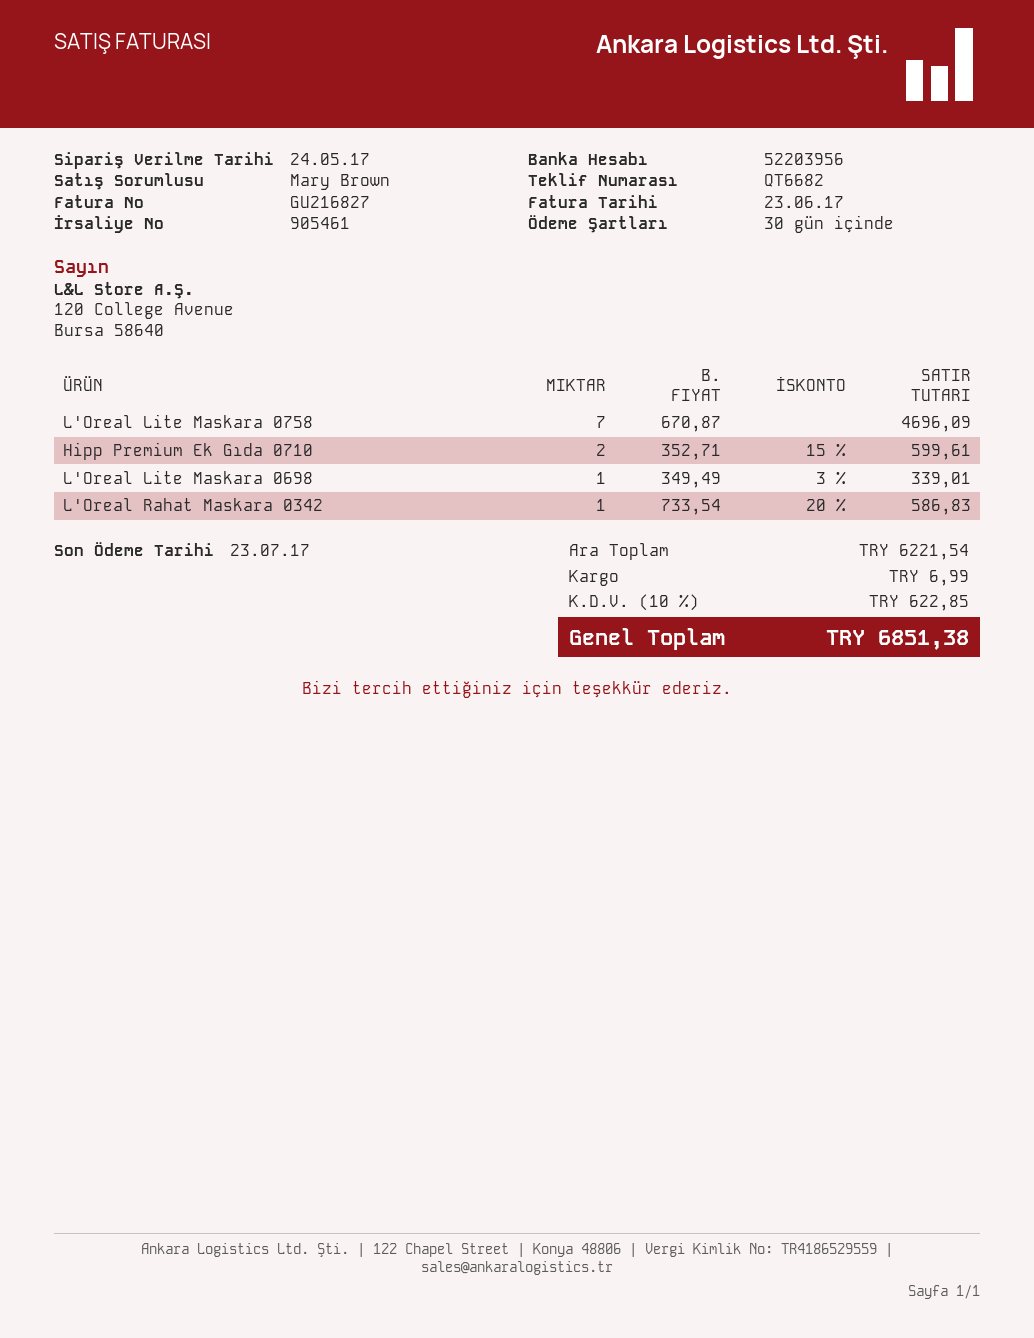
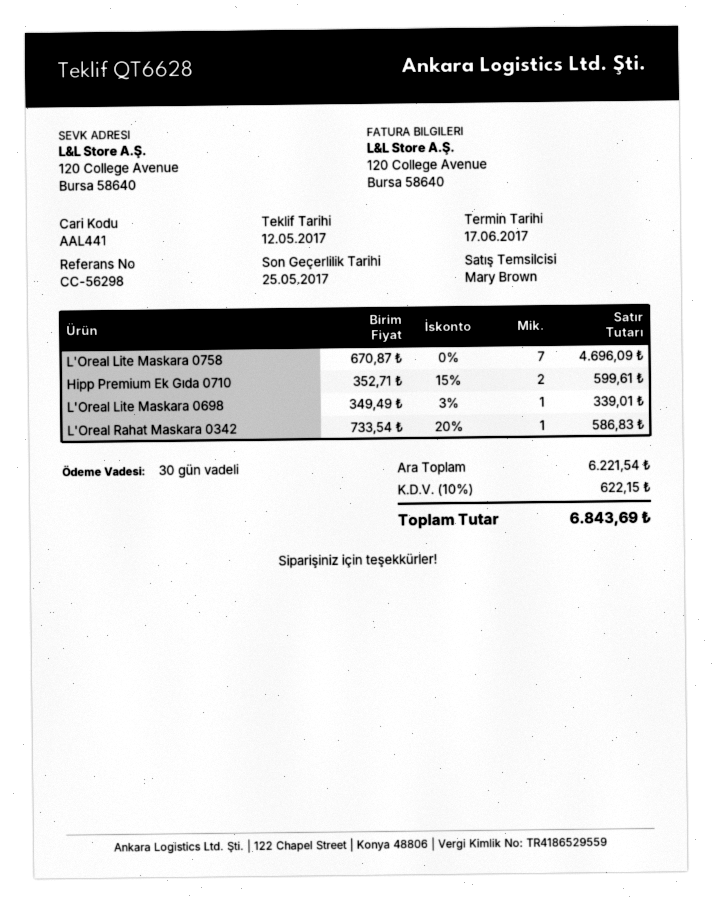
quote number: QT6682 -> QT6628
shipping: 6.99 -> none
tax: 10% = 622.85 -> 10% = 622.15
total: 6851.38 -> 6843.69

